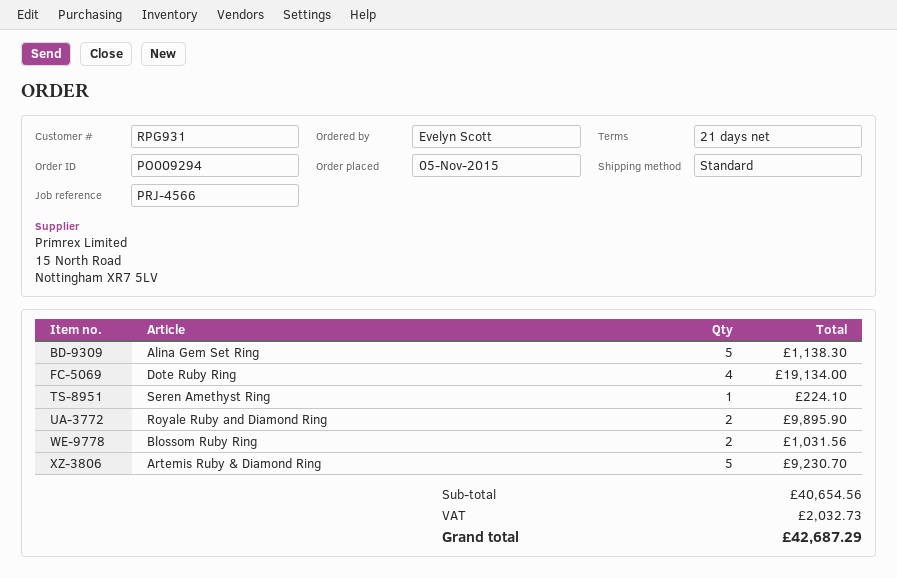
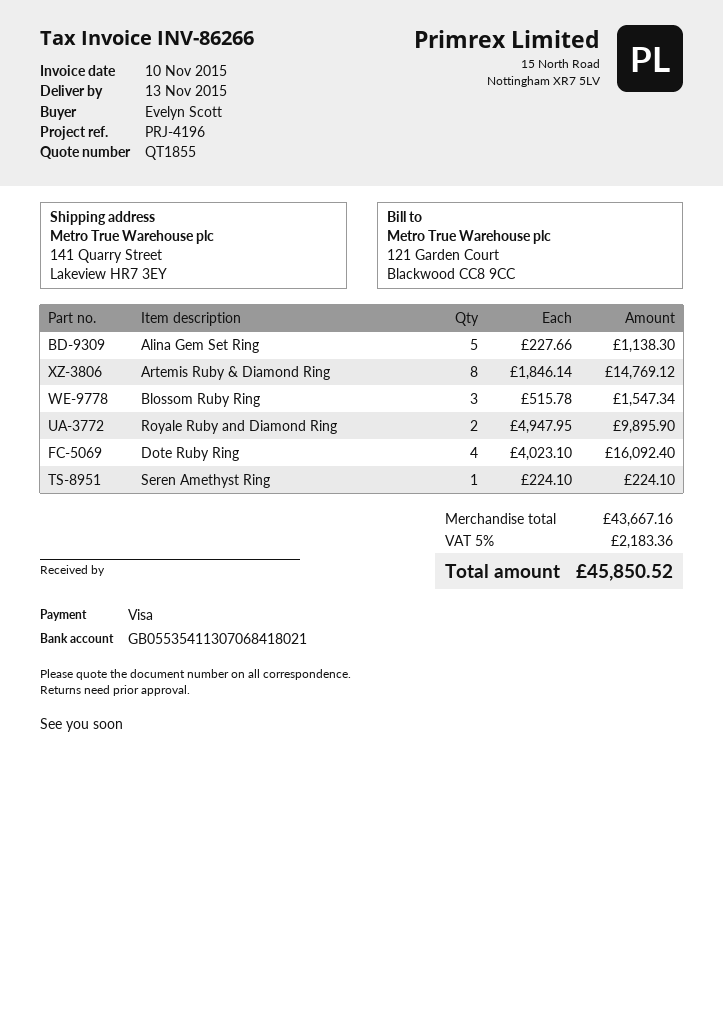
reference: PRJ-4566 -> PRJ-4196
Dote Ruby Ring: 4 for 19134.00 -> 4 for 16092.40
Blossom Ruby Ring: 2 for 1031.56 -> 3 for 1547.34
Artemis Ruby & Diamond Ring: 5 for 9230.70 -> 8 for 14769.12
subtotal: 40654.56 -> 43667.16
tax: 2032.73 -> 2183.36
total: 42687.29 -> 45850.52

